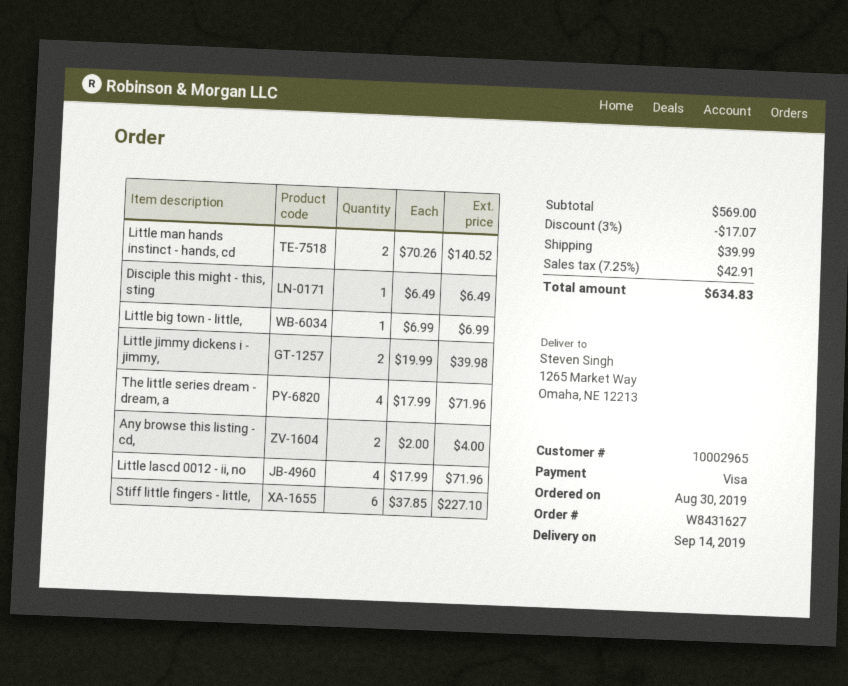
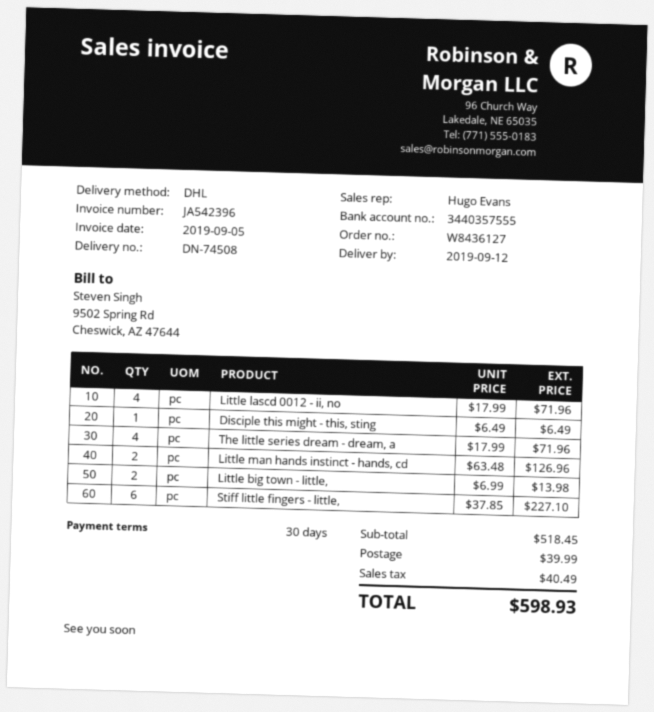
order number: W8431627 -> W8436127
delivery date: 2019-09-14 -> 2019-09-12
Little man hands instinct - hands, cd: 2 x 70.26 = 140.52 -> 2 x 63.48 = 126.96
Little big town - little,: 1 x 6.99 = 6.99 -> 2 x 6.99 = 13.98
Little jimmy dickens i - jimmy,: 2 x 19.99 = 39.98 -> none
Any browse this listing - cd,: 2 x 2.00 = 4.00 -> none
subtotal: 569.00 -> 518.45
discount: 3% = 17.07 -> none
tax: 42.91 -> 40.49
total: 634.83 -> 598.93

